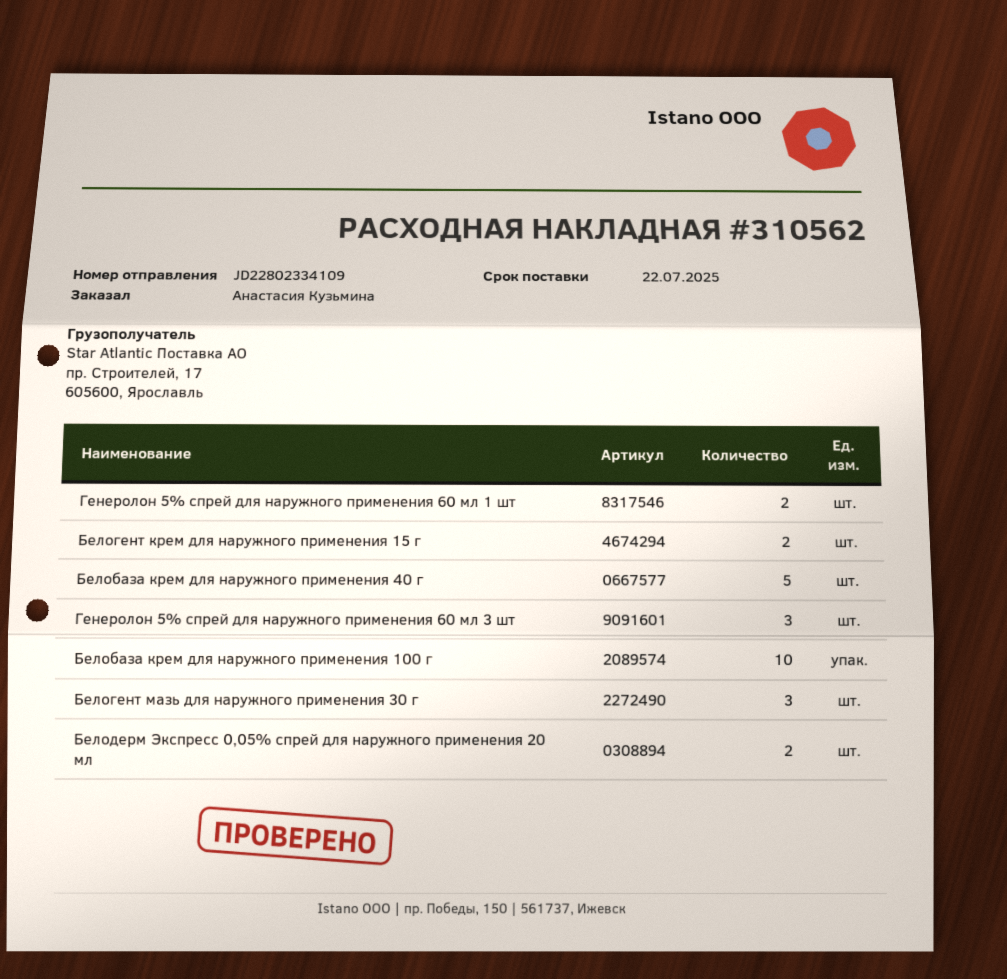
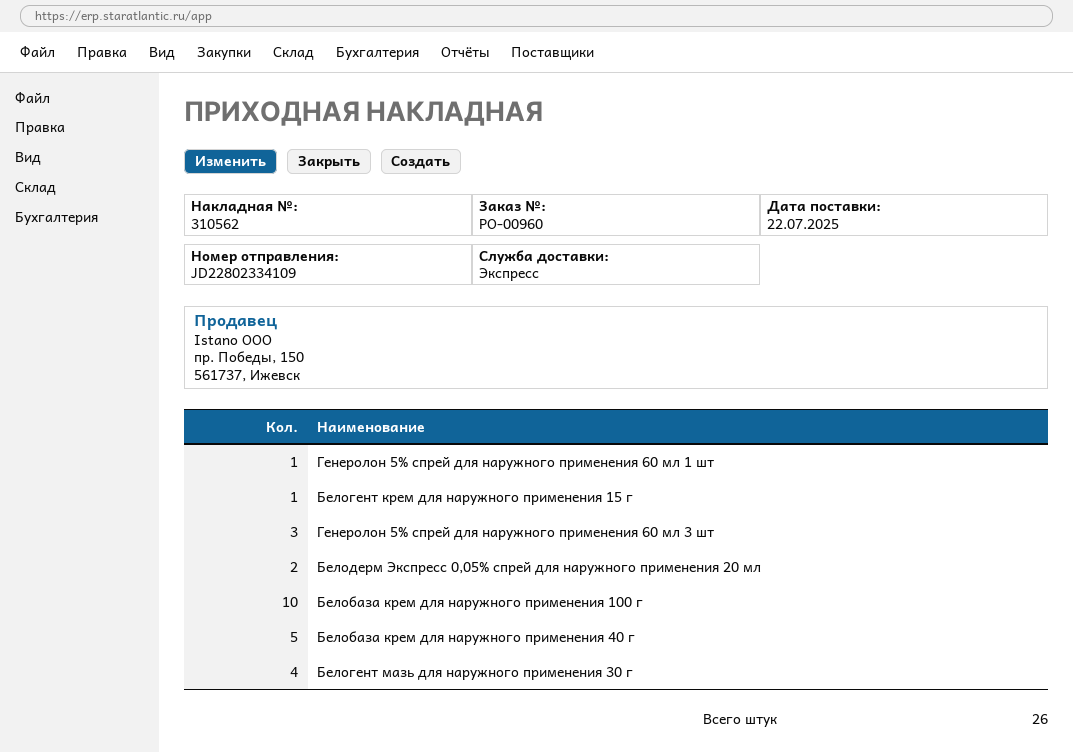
Генеролон 5% спрей для наружного применения 60 мл 1 шт: 2 -> 1
Белогент крем для наружного применения 15 г: 2 -> 1
Белогент мазь для наружного применения 30 г: 3 -> 4

